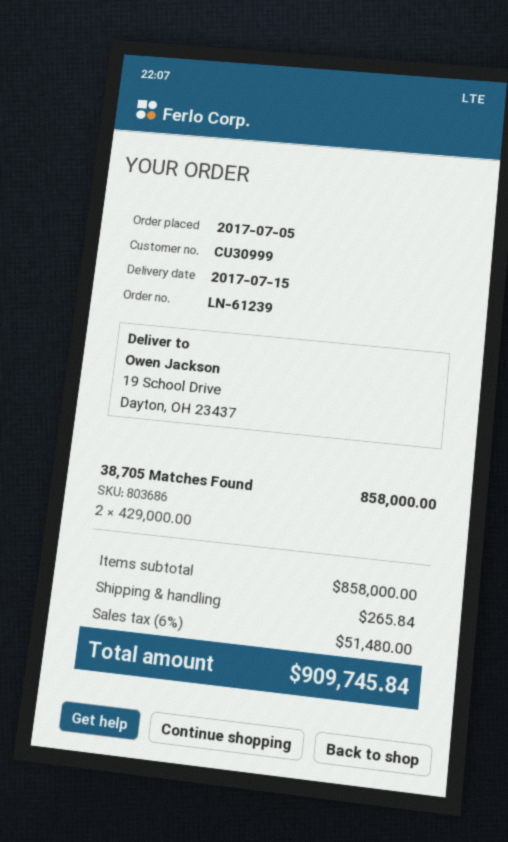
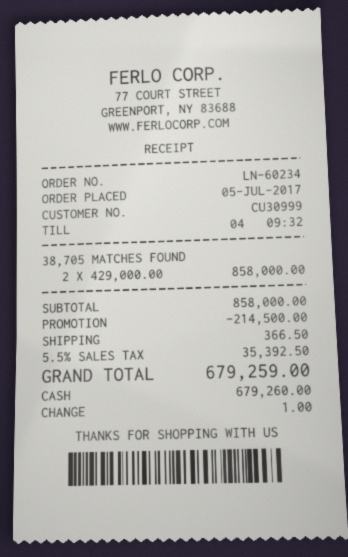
order number: LN-61239 -> LN-60234
discount: none -> 214500.00
shipping: 265.84 -> 366.50
tax: 6% = 51480.00 -> 5.5% = 35392.50
total: 909745.84 -> 679259.00

